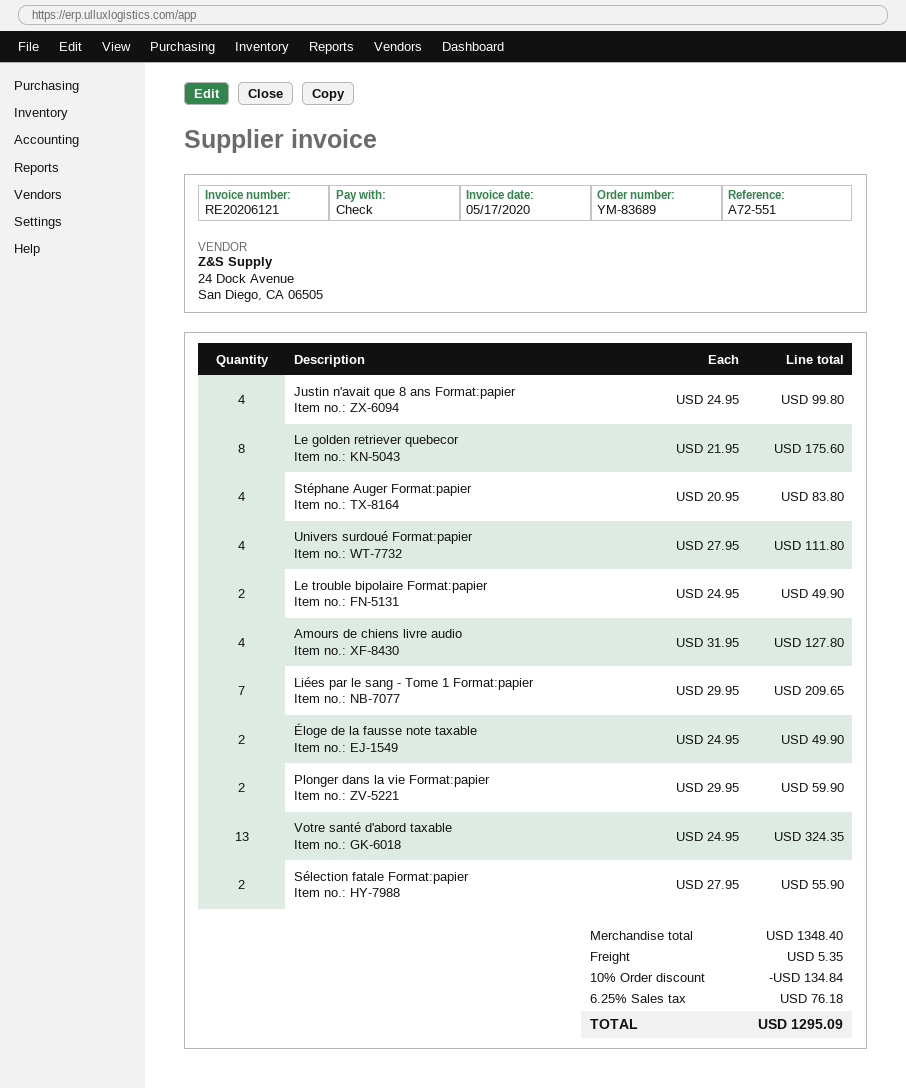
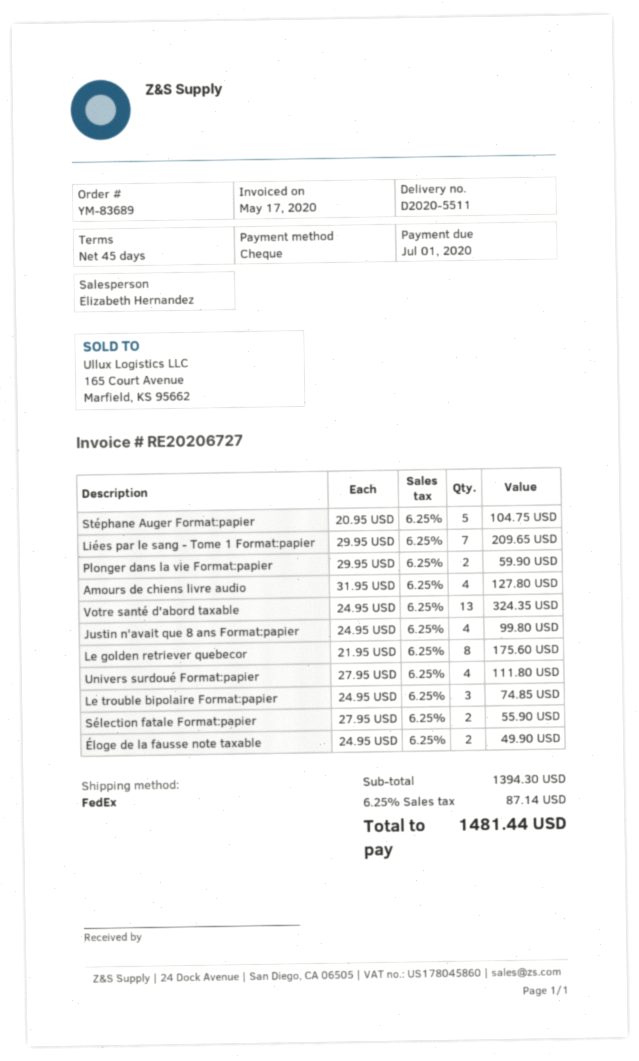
invoice number: RE20206121 -> RE20206727
Stéphane Auger Format:papier: 4 x 20.95 = 83.80 -> 5 x 20.95 = 104.75
Le trouble bipolaire Format:papier: 2 x 24.95 = 49.90 -> 3 x 24.95 = 74.85
subtotal: 1348.40 -> 1394.30
discount: 10% = 134.84 -> none
shipping: 5.35 -> none
tax: 6.25% = 76.18 -> 6.25% = 87.14
total: 1295.09 -> 1481.44

